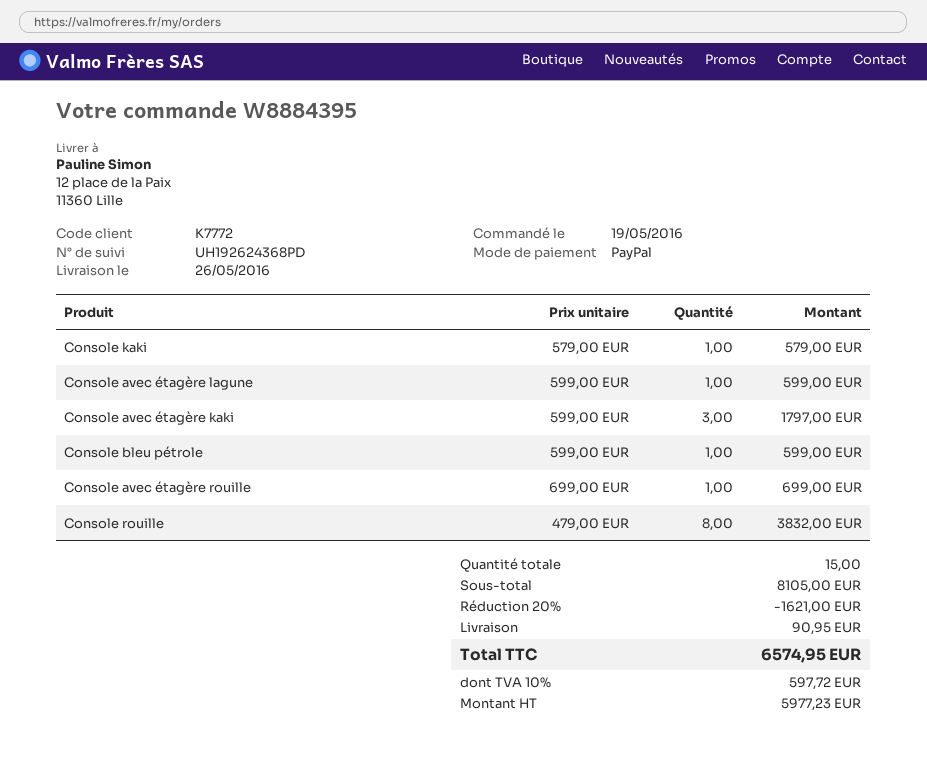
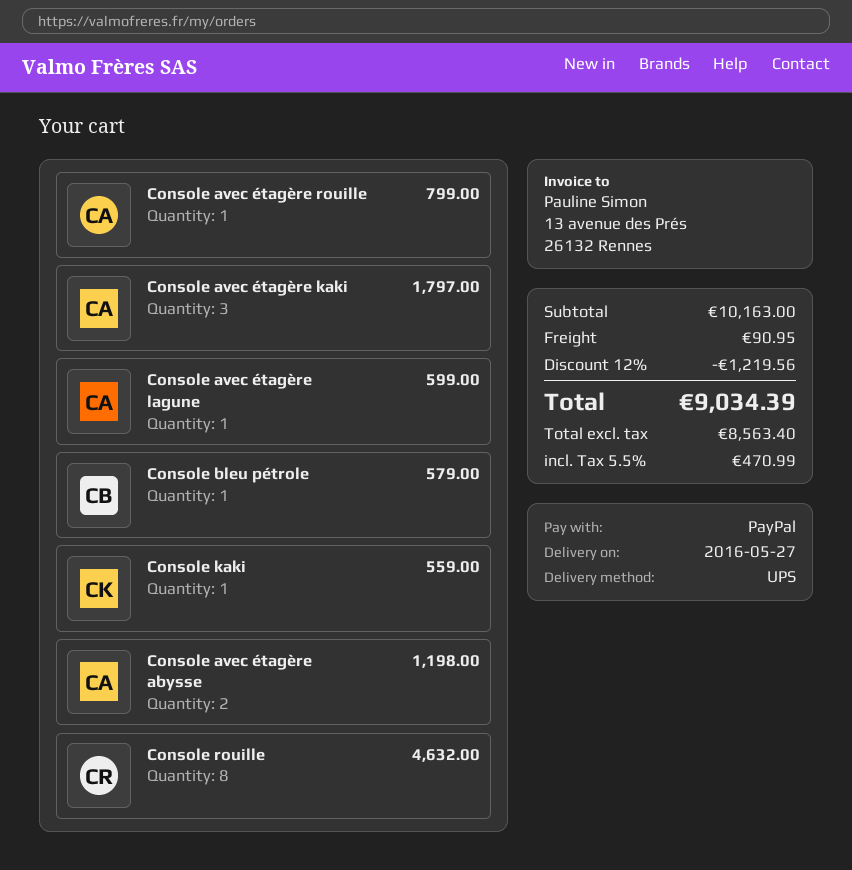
delivery date: 2016-05-26 -> 2016-05-27
Console kaki: 1 for 579.00 -> 1 for 559.00
Console bleu pétrole: 1 for 599.00 -> 1 for 579.00
Console avec étagère rouille: 1 for 699.00 -> 1 for 799.00
Console rouille: 8 for 3832.00 -> 8 for 4632.00
Console avec étagère abysse: none -> 2 for 1198.00
subtotal: 8105.00 -> 10163.00
discount: 20% = 1621.00 -> 12% = 1219.56
net: 5977.23 -> 8563.40
tax: 10% = 597.72 -> 5.5% = 470.99
total: 6574.95 -> 9034.39

